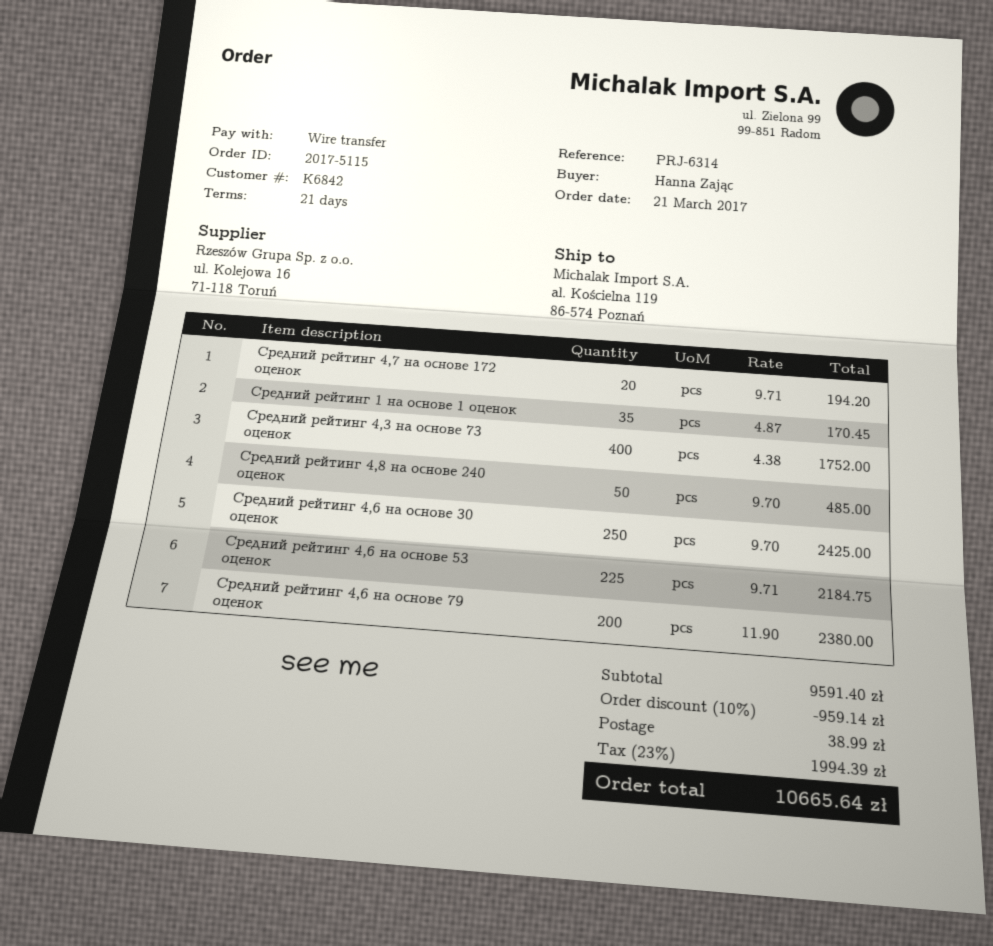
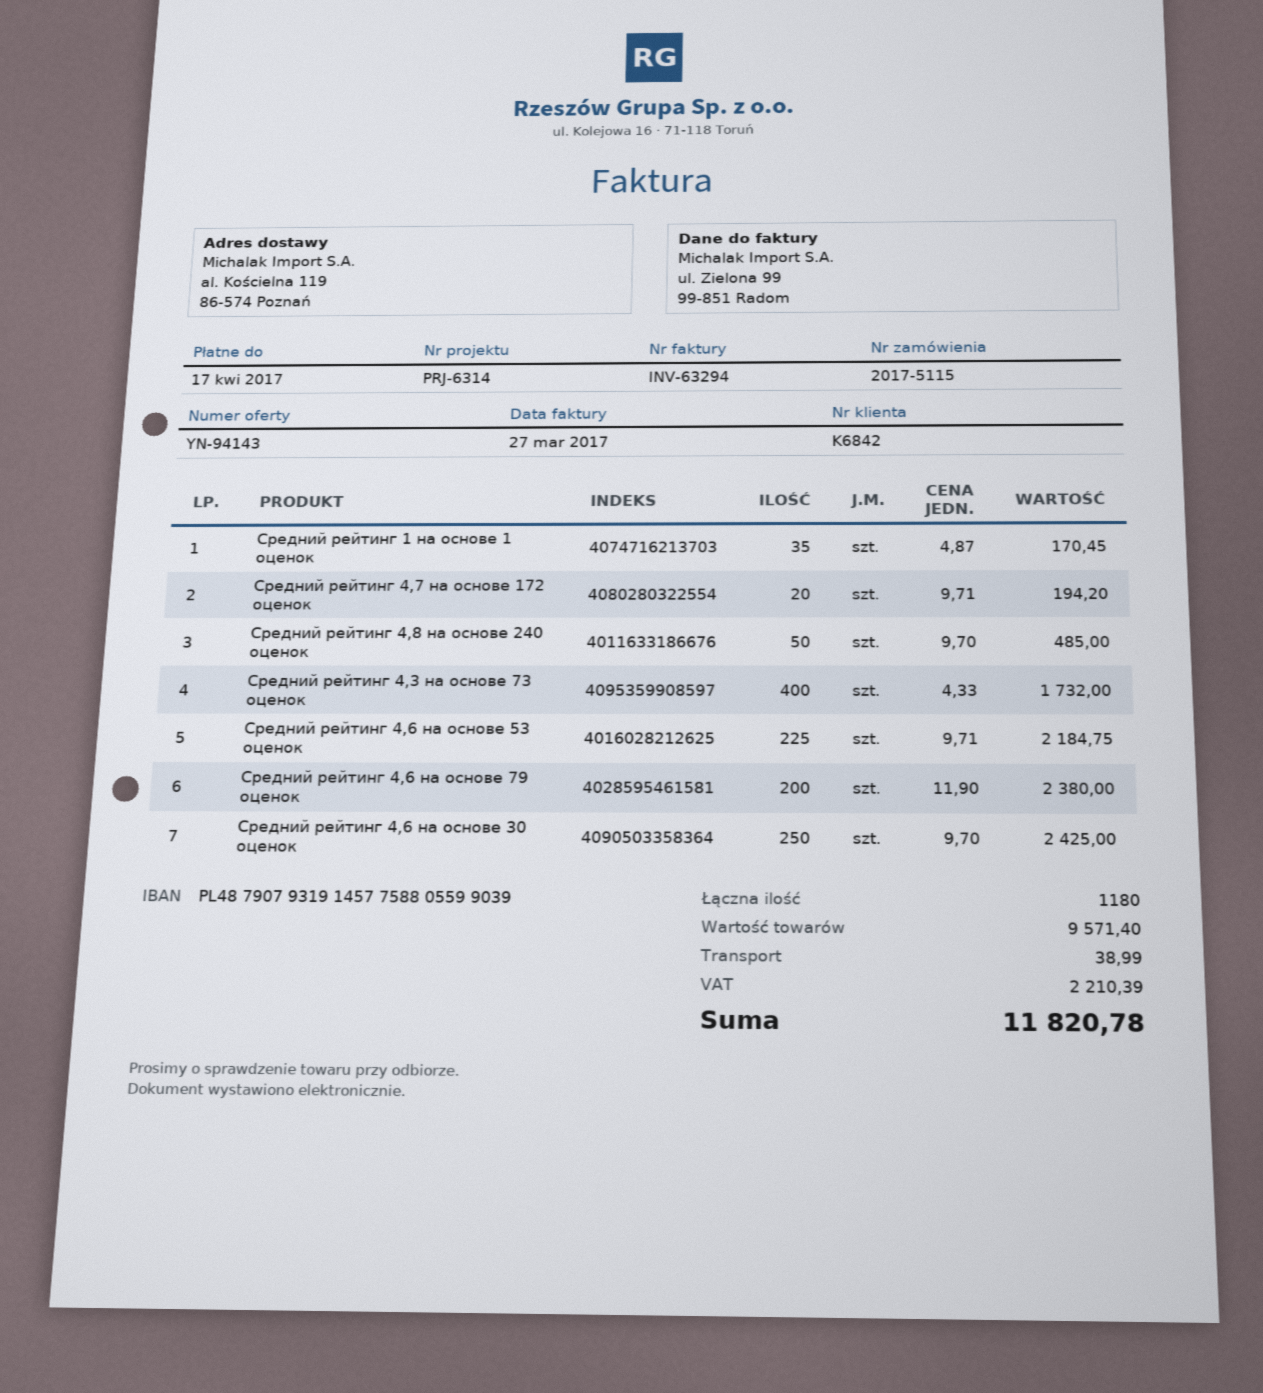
Средний рейтинг 4,3 на основе 73 оценок: 400 x 4.38 = 1752.00 -> 400 x 4.33 = 1732.00
subtotal: 9591.40 -> 9571.40
discount: 10% = 959.14 -> none
tax: 1994.39 -> 2210.39
total: 10665.64 -> 11820.78

